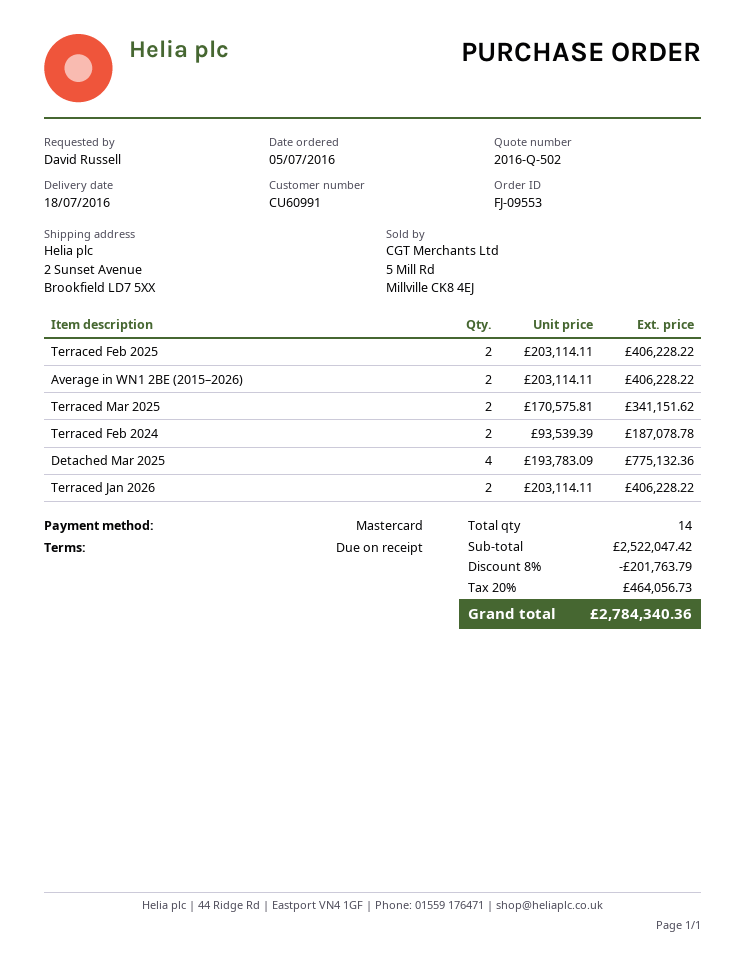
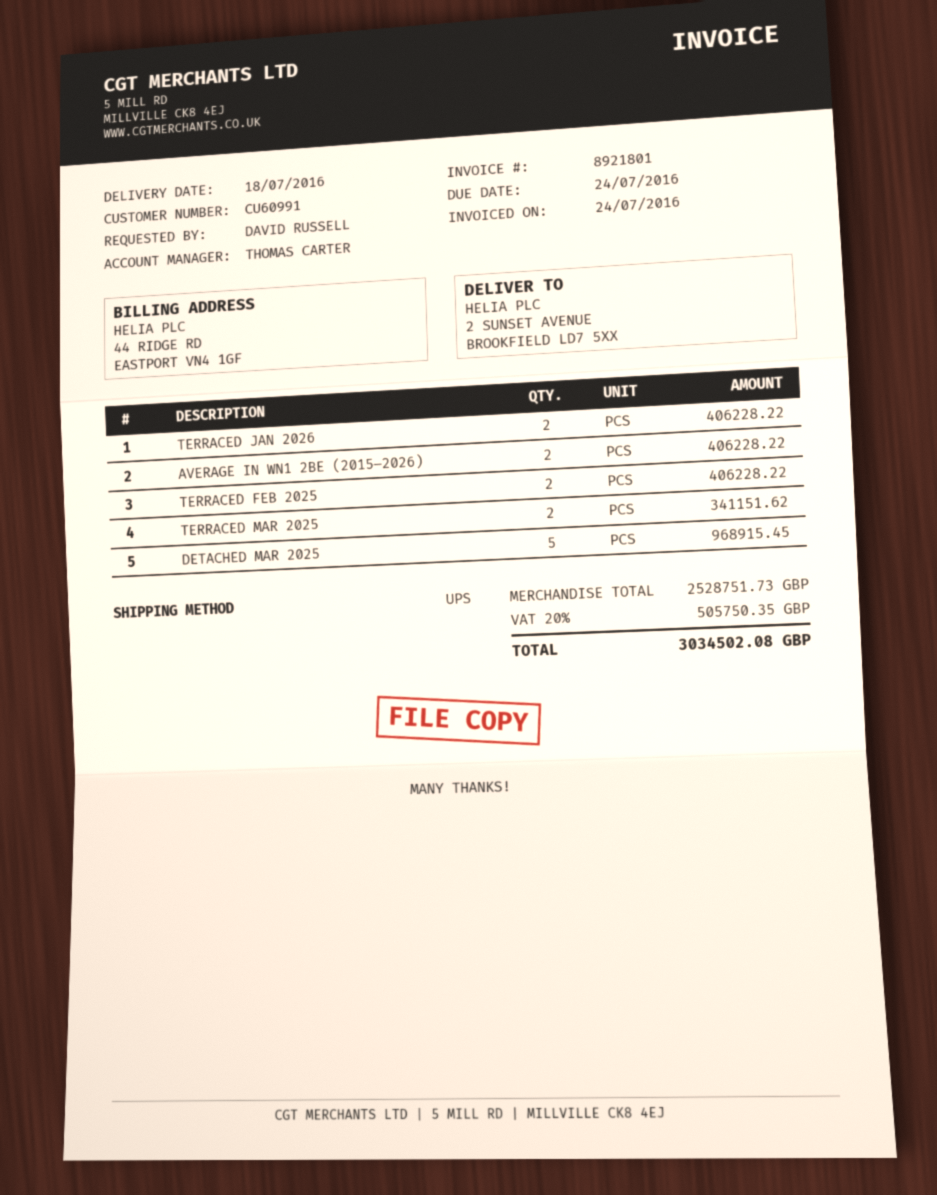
Terraced Feb 2024: 2 for 187078.78 -> none
Detached Mar 2025: 4 for 775132.36 -> 5 for 968915.45
subtotal: 2522047.42 -> 2528751.73
discount: 8% = 201763.79 -> none
tax: 20% = 464056.73 -> 20% = 505750.35
total: 2784340.36 -> 3034502.08

